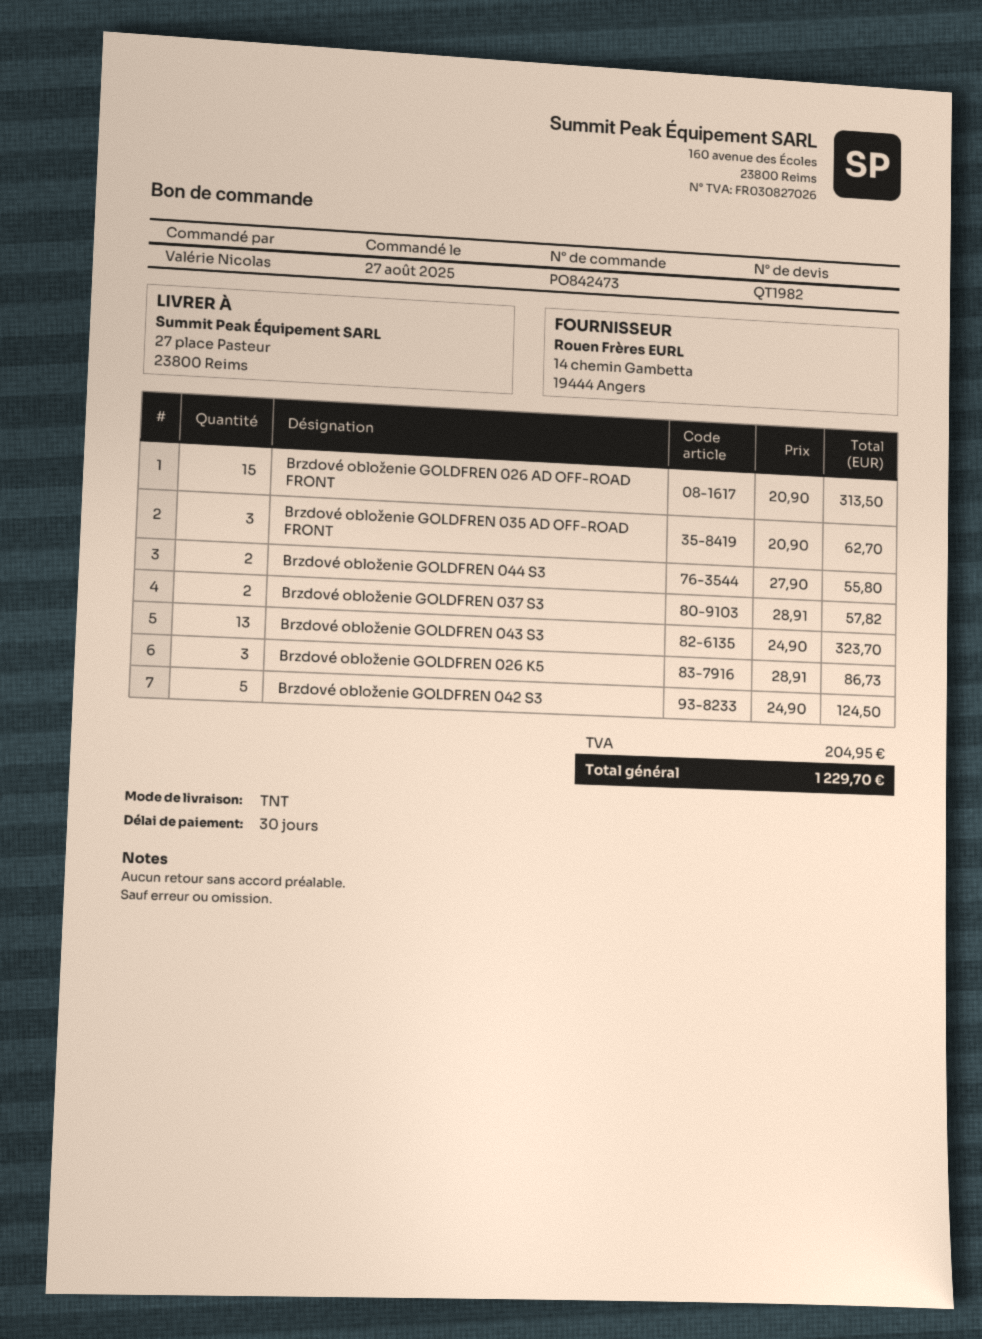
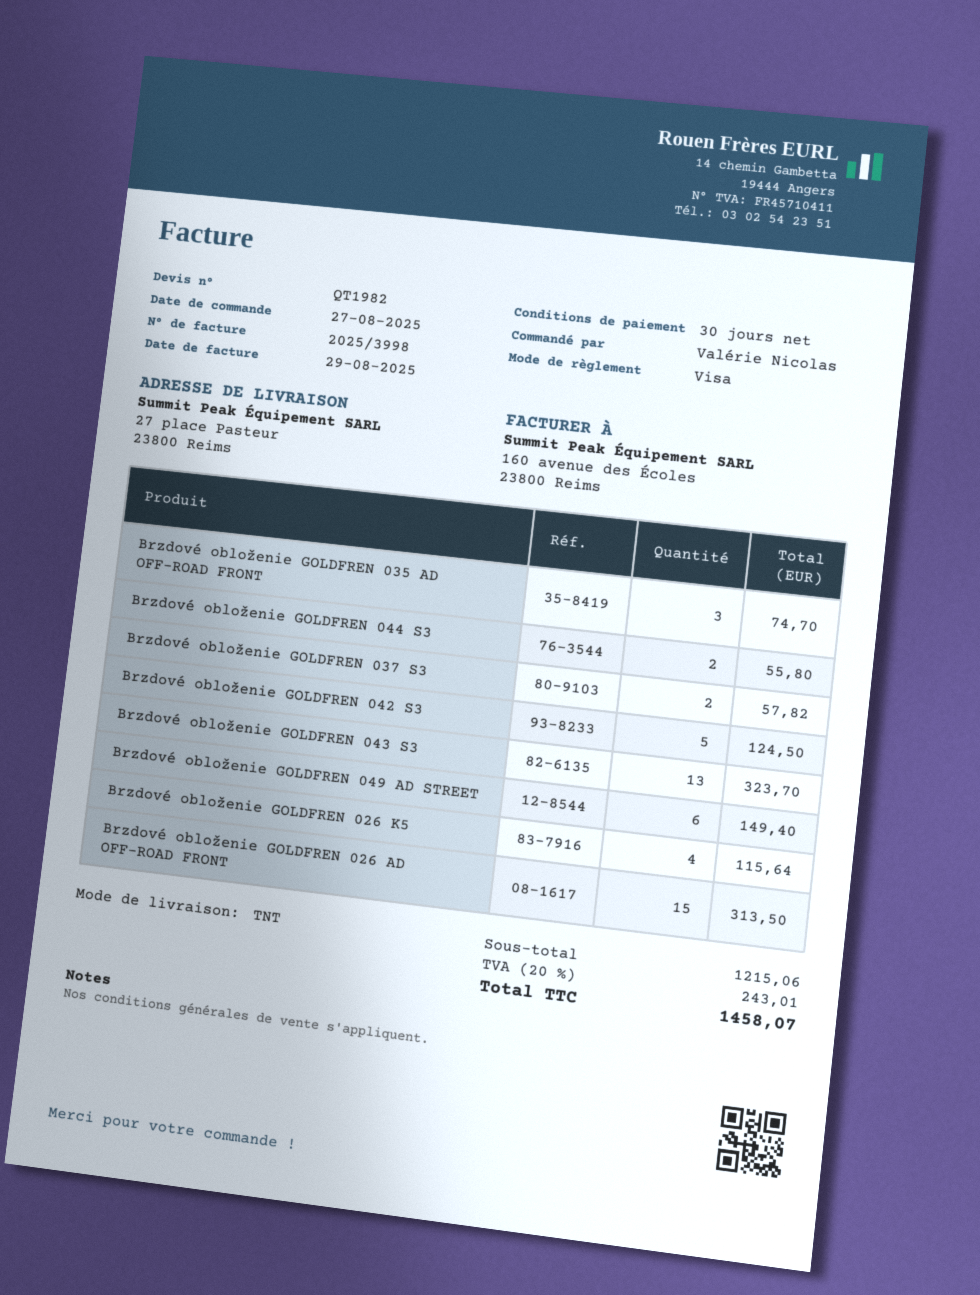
Brzdové obloženie GOLDFREN 035 AD OFF-ROAD FRONT: 3 for 62.70 -> 3 for 74.70
Brzdové obloženie GOLDFREN 026 K5: 3 for 86.73 -> 4 for 115.64
Brzdové obloženie GOLDFREN 049 AD STREET: none -> 6 for 149.40
tax: 204.95 -> 243.01
total: 1229.70 -> 1458.07

